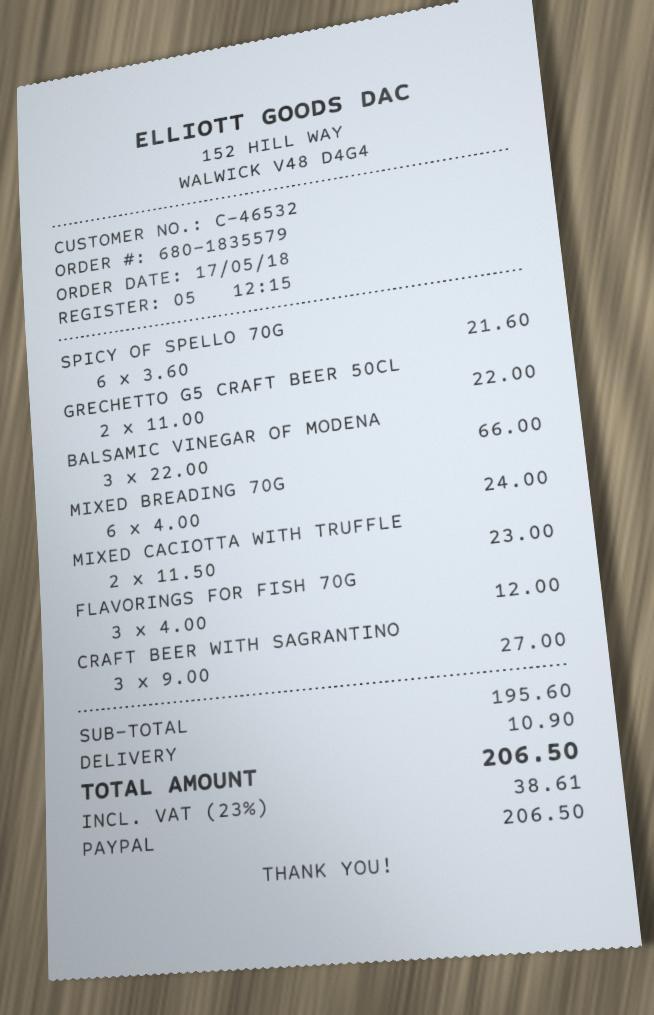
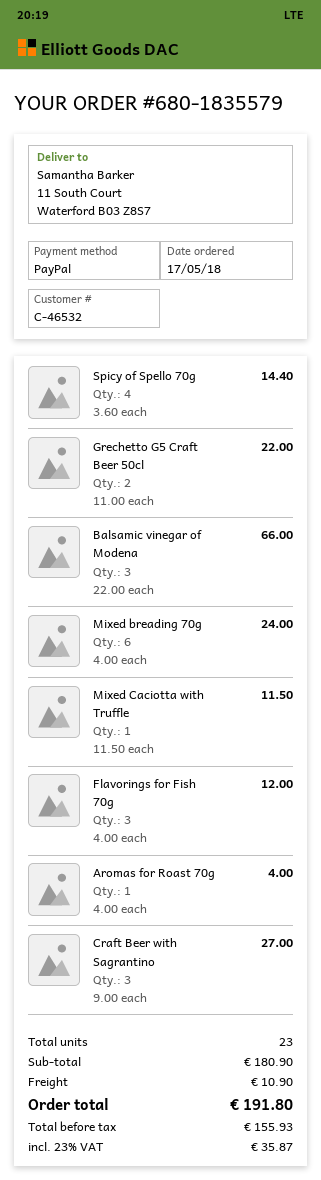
SPICY OF SPELLO 70G: 6 x 3.60 = 21.60 -> 4 x 3.60 = 14.40
MIXED CACIOTTA WITH TRUFFLE: 2 x 11.50 = 23.00 -> 1 x 11.50 = 11.50
Aromas for Roast 70g: none -> 1 x 4.00 = 4.00
subtotal: 195.60 -> 180.90
tax: 23% = 38.61 -> 23% = 35.87
total: 206.50 -> 191.80

